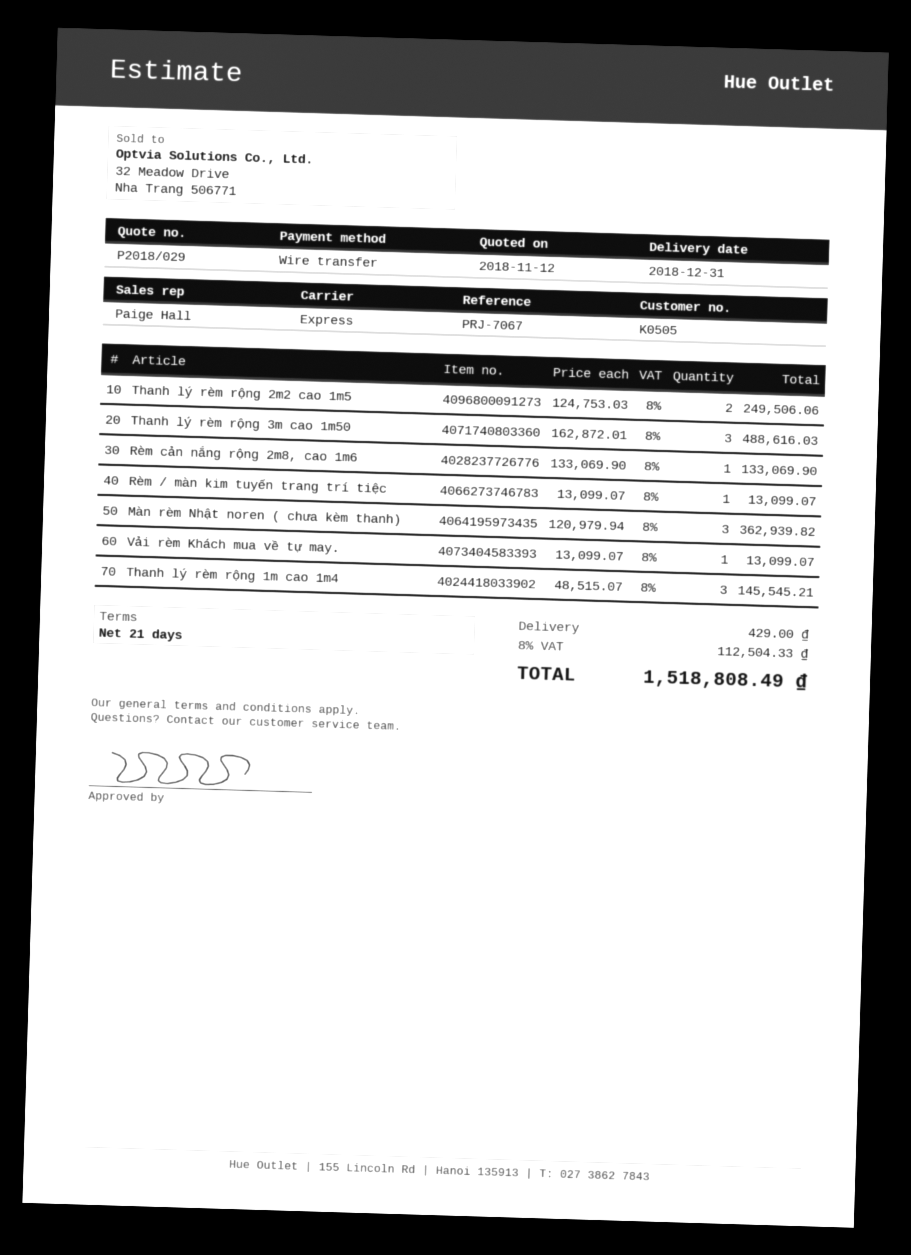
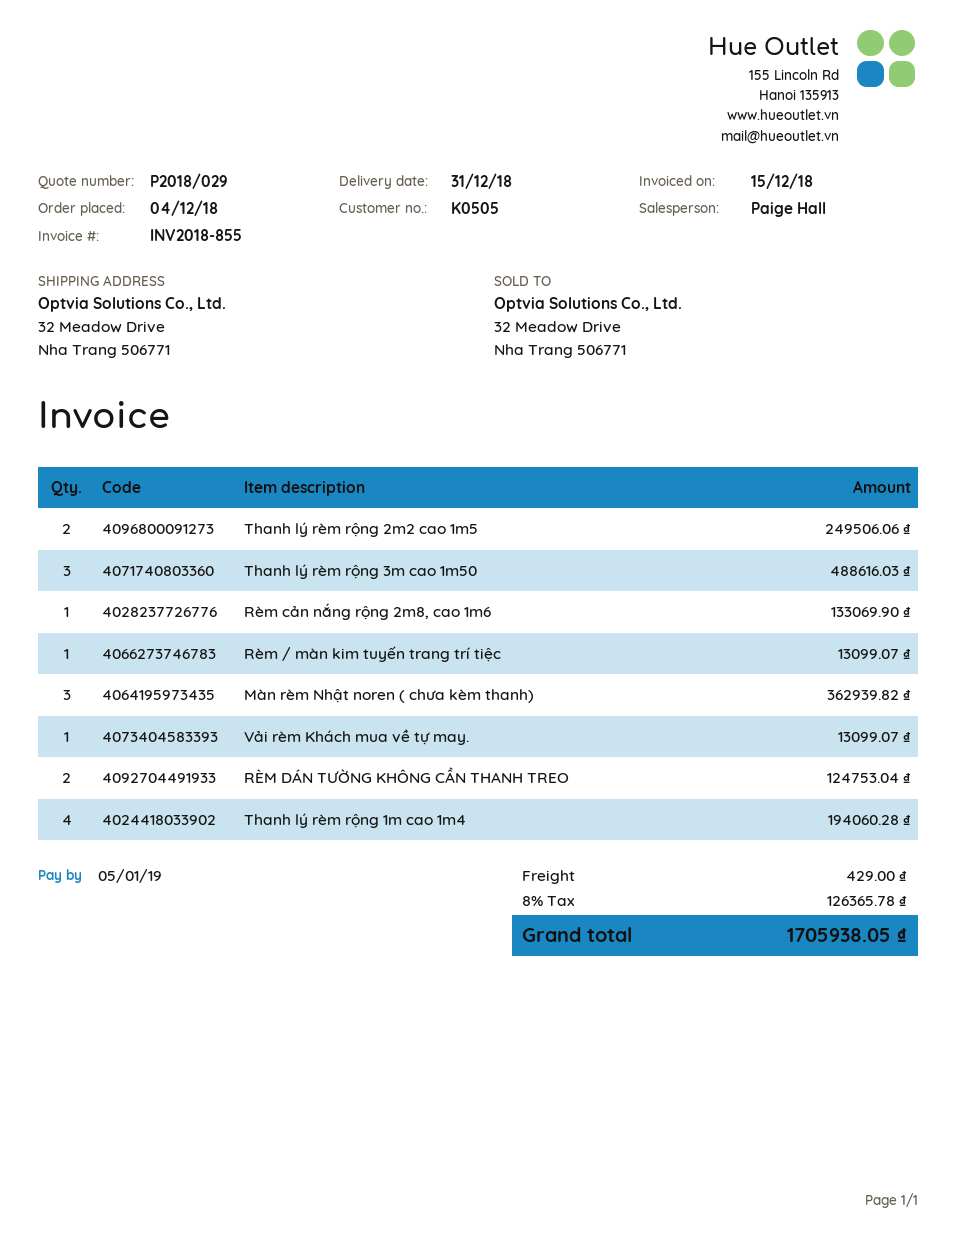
Thanh lý rèm rộng 1m cao 1m4: 3 for 145545.21 -> 4 for 194060.28
RÈM DÁN TƯỜNG KHÔNG CẦN THANH TREO: none -> 2 for 124753.04
tax: 8% = 112504.33 -> 8% = 126365.78
total: 1518808.49 -> 1705938.05

